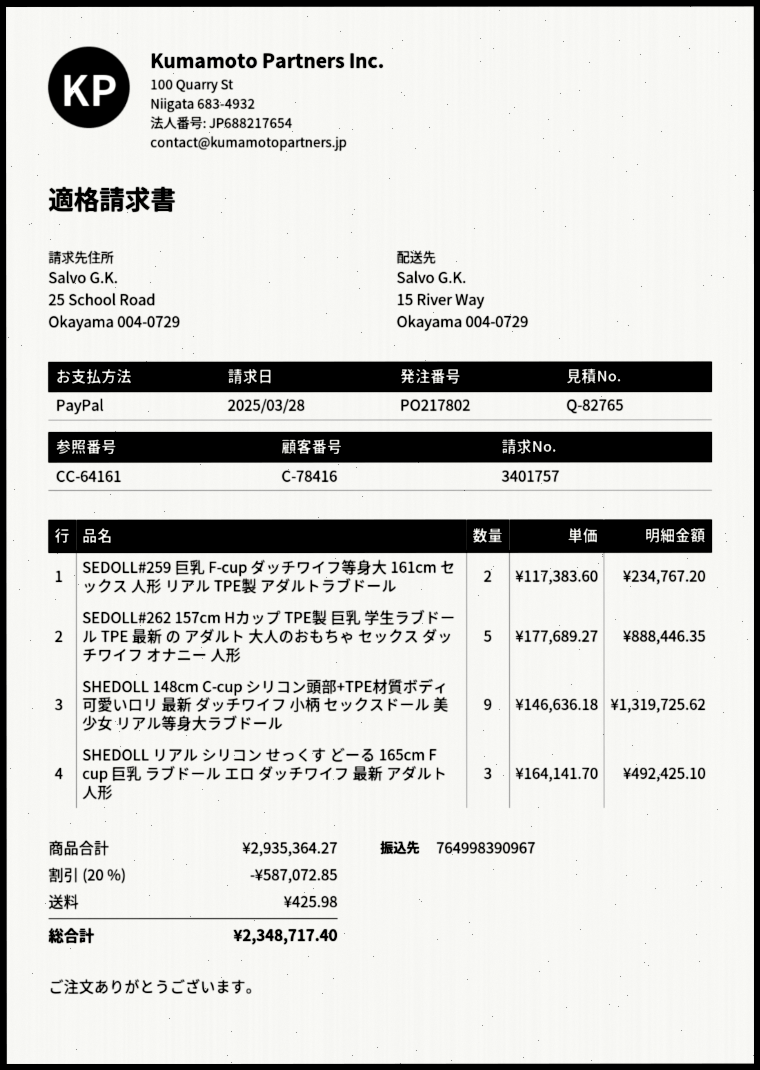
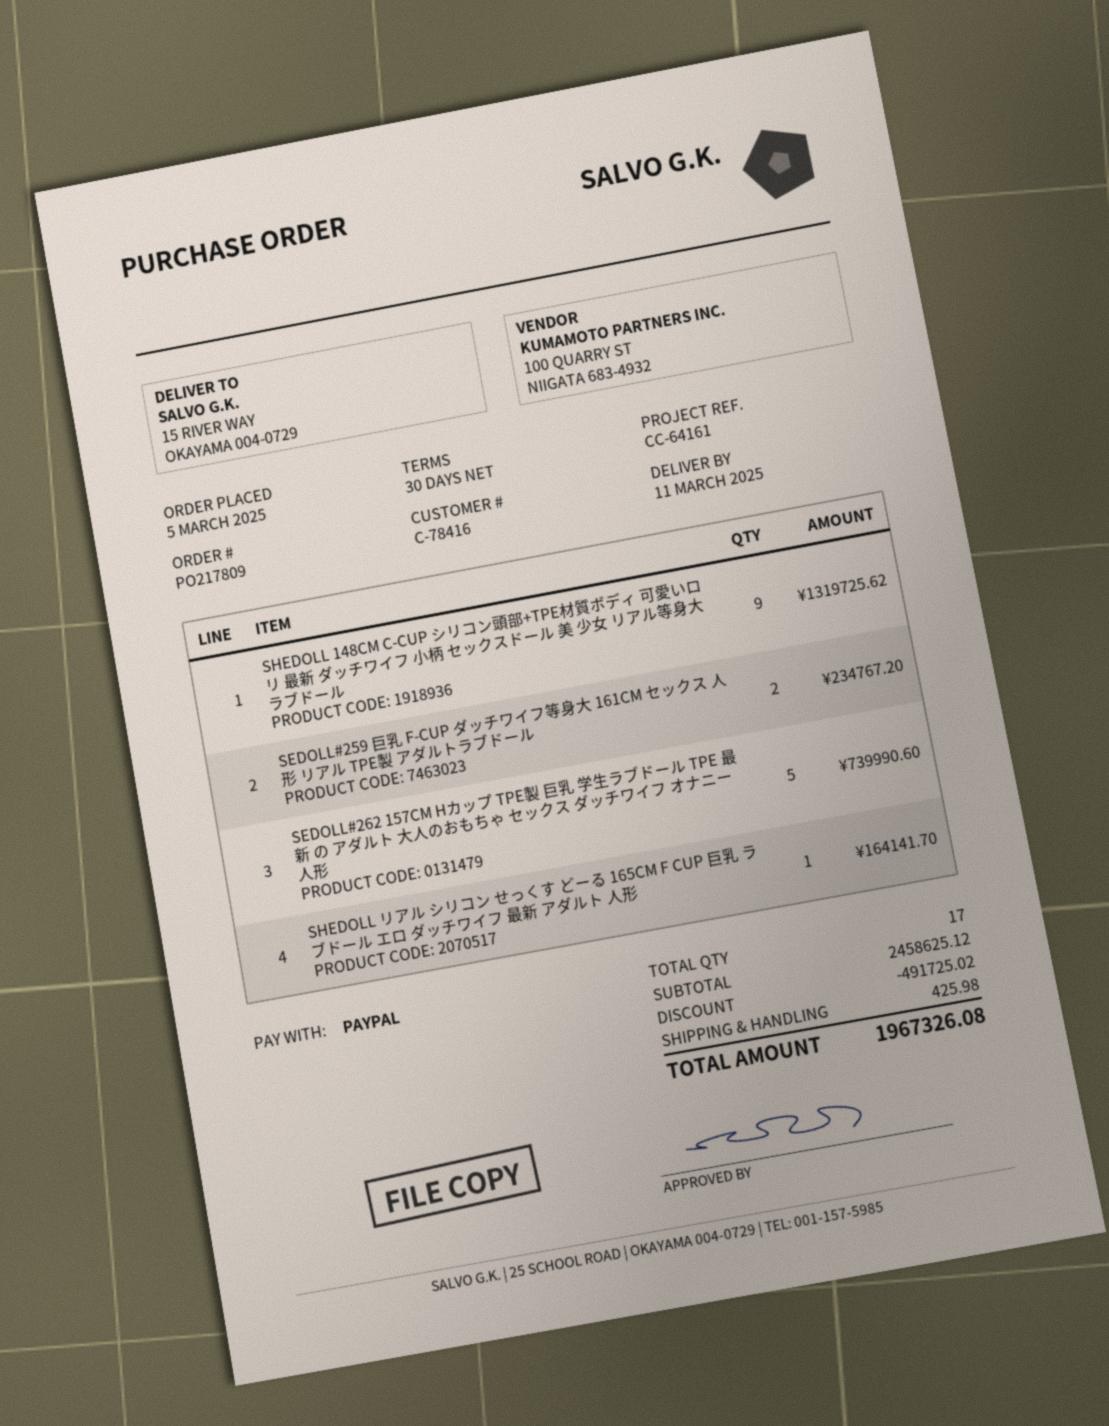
order number: PO217802 -> PO217809
SEDOLL#262 157cm Hカップ TPE製 巨乳 学生ラブドール TPE 最新 の アダルト 大人のおもちゃ セックス ダッチワイフ オナニー 人形: 5 for 888446.35 -> 5 for 739990.60
SHEDOLL リアル シリコン せっくす どーる 165cm F cup 巨乳 ラブドール エロ ダッチワイフ 最新 アダルト 人形: 3 for 492425.10 -> 1 for 164141.70
subtotal: 2935364.27 -> 2458625.12
discount: 587072.85 -> 491725.02
total: 2348717.40 -> 1967326.08

